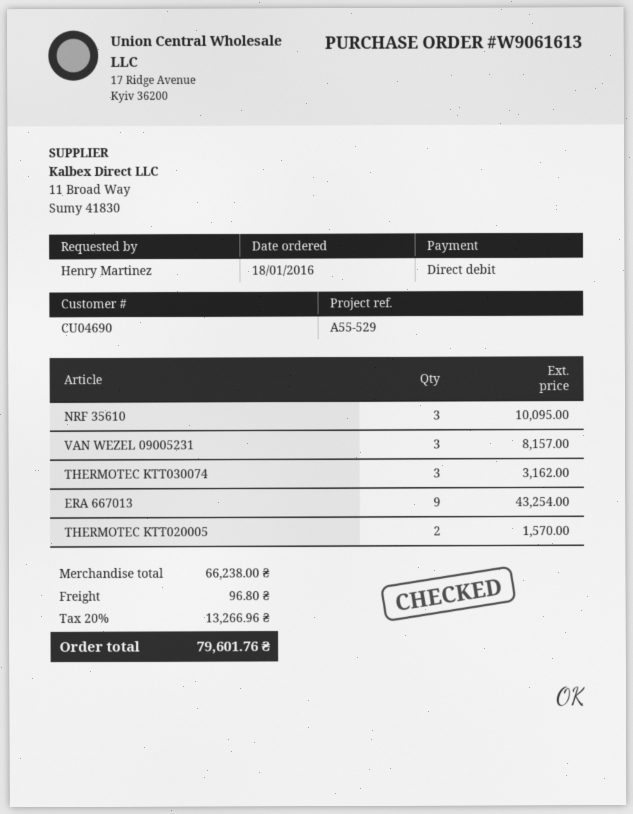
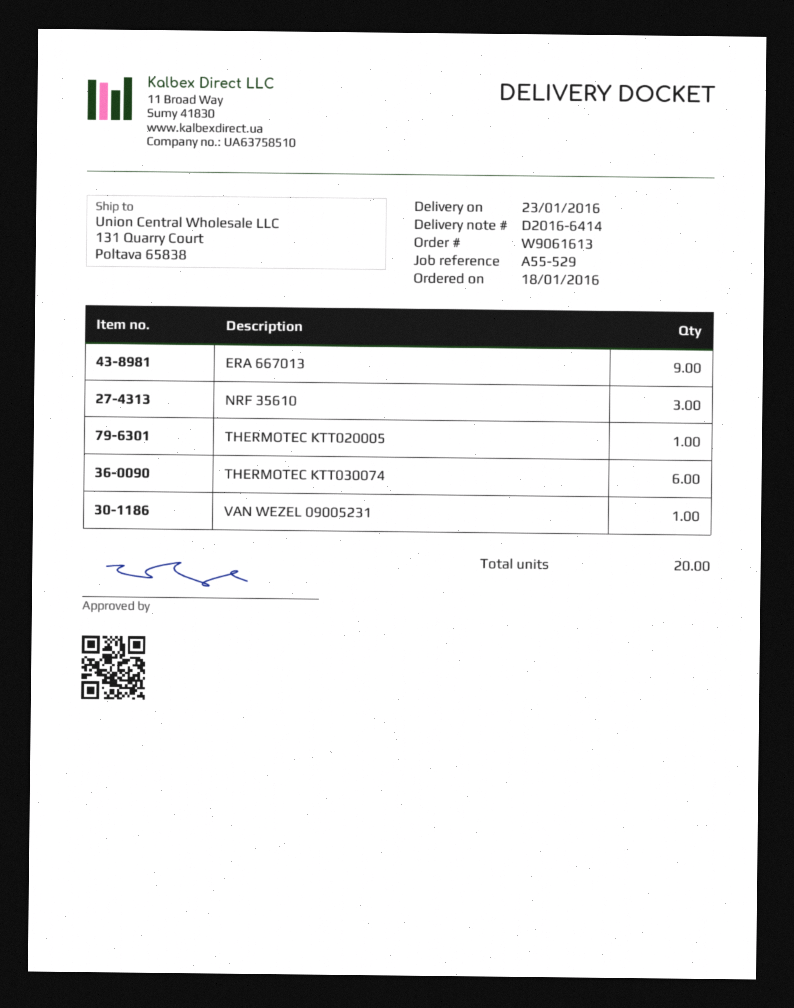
VAN WEZEL 09005231: 3 -> 1
THERMOTEC KTT030074: 3 -> 6
THERMOTEC KTT020005: 2 -> 1

